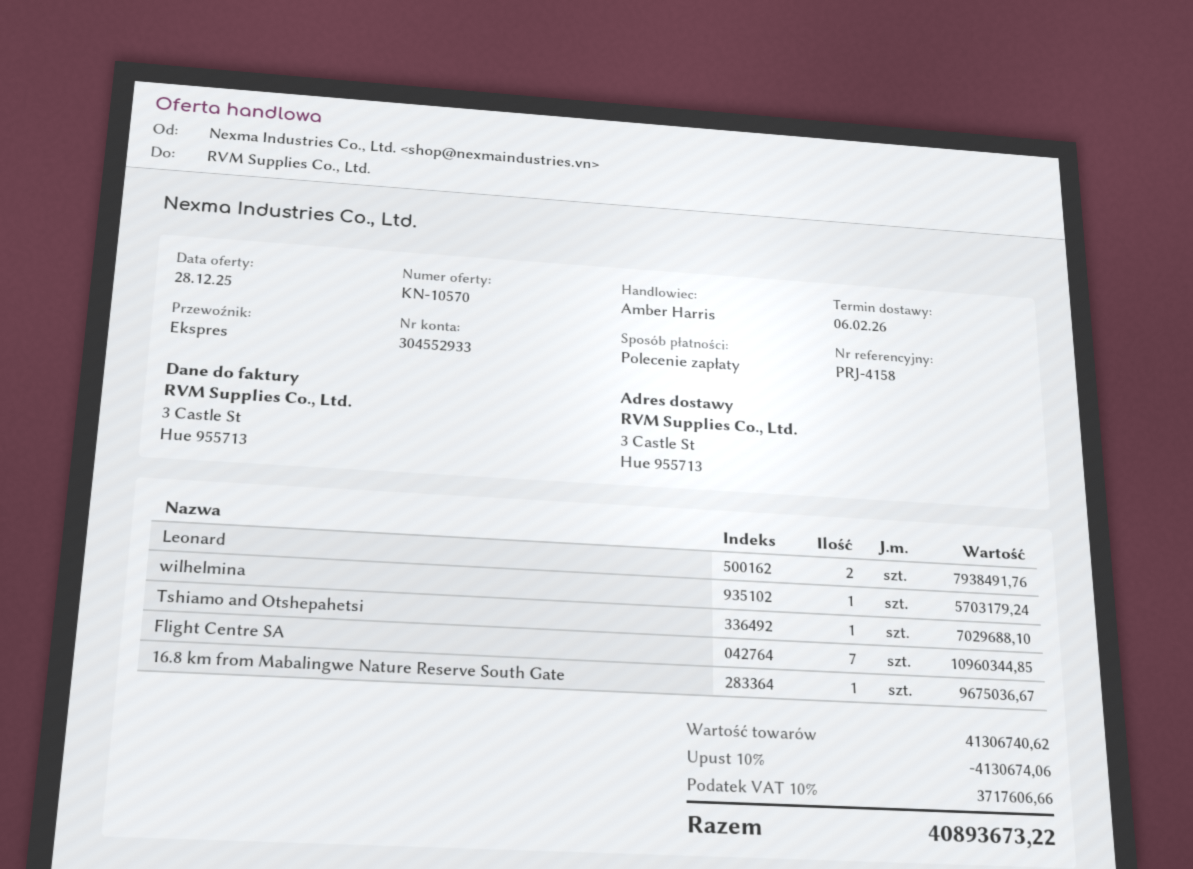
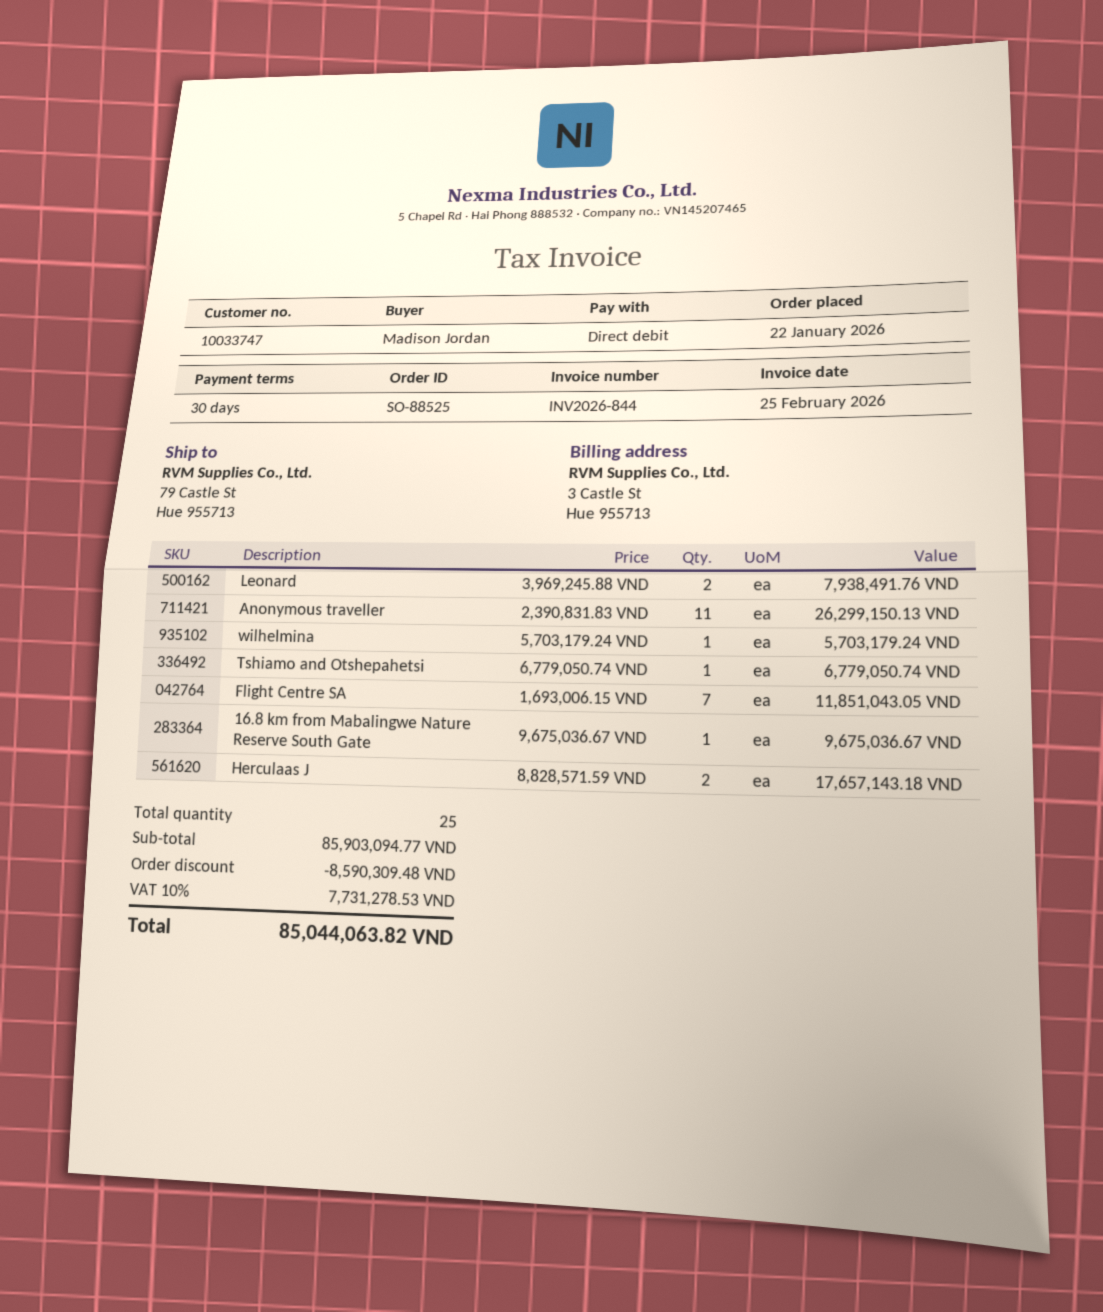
ship to: 3 Castle St, Hue 955713 -> 79 Castle St, Hue 955713
Tshiamo and Otshepahetsi: 1 for 7029688.10 -> 1 for 6779050.74
Flight Centre SA: 7 for 10960344.85 -> 7 for 11851043.05
Anonymous traveller: none -> 11 for 26299150.13
Herculaas J: none -> 2 for 17657143.18
subtotal: 41306740.62 -> 85903094.77
discount: 4130674.06 -> 8590309.48
tax: 10% = 3717606.66 -> 10% = 7731278.53
total: 40893673.22 -> 85044063.82

